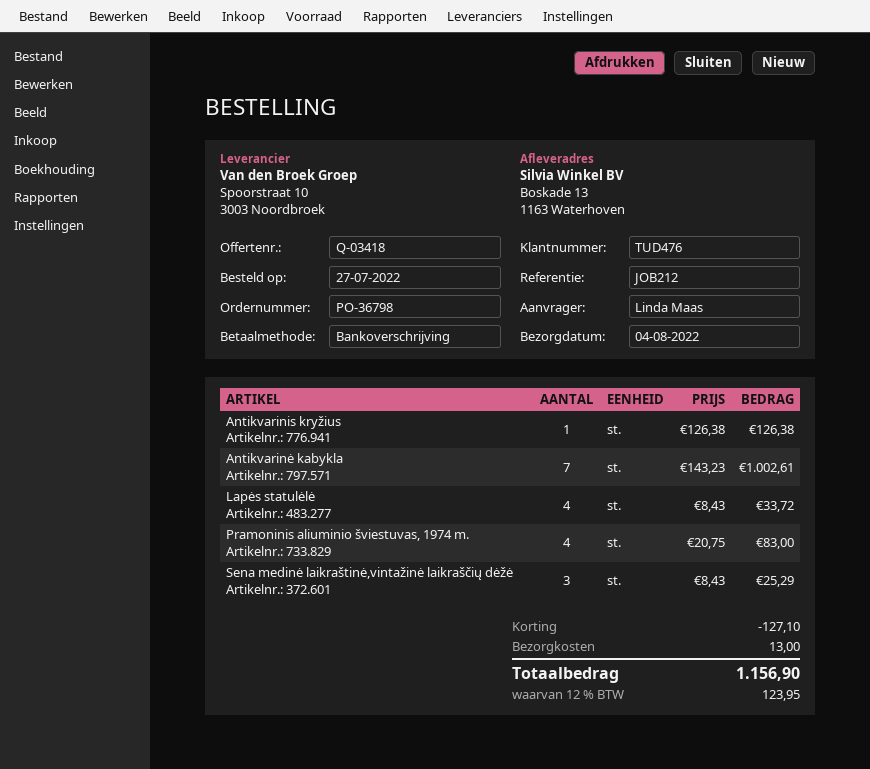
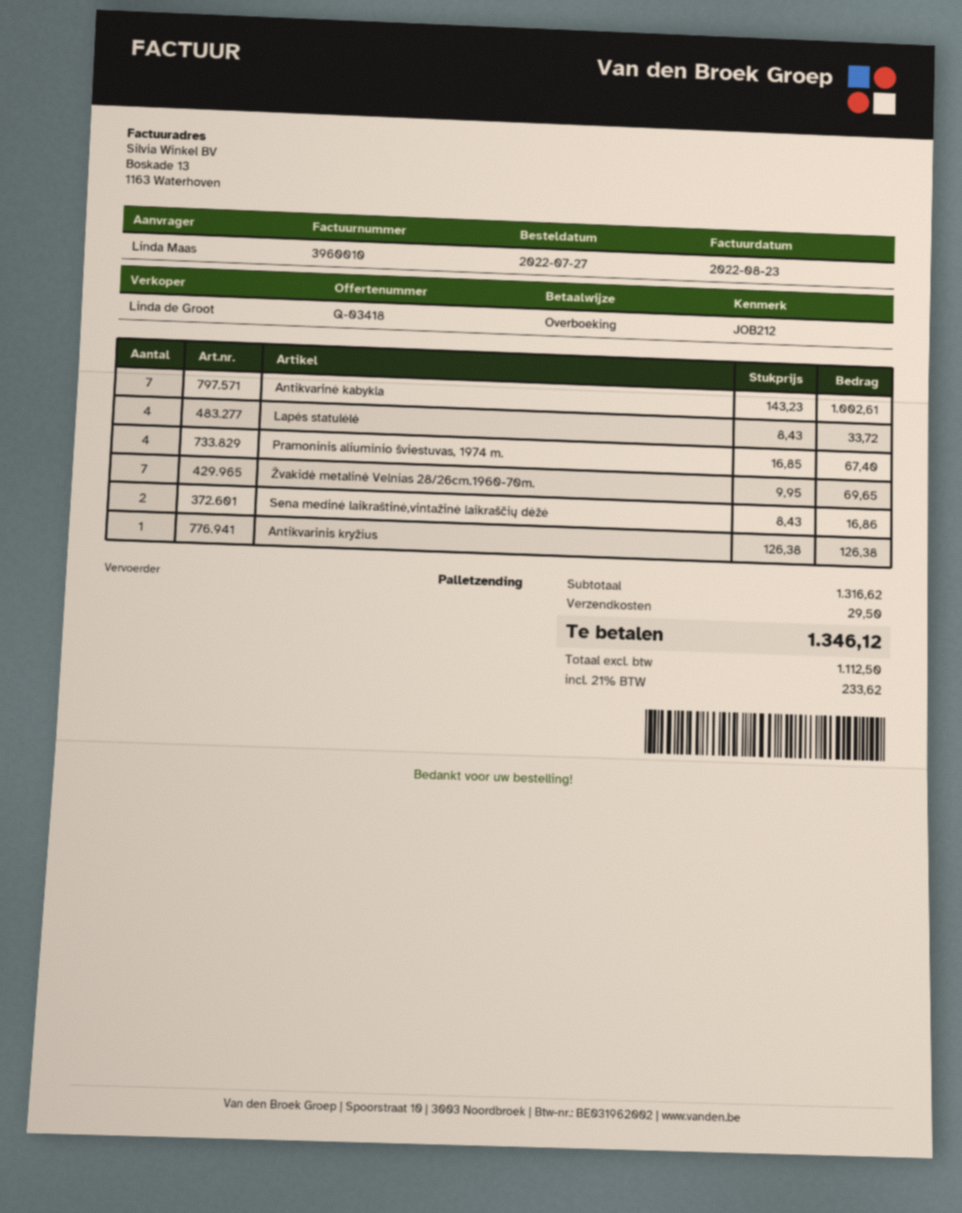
Pramoninis aliuminio šviestuvas, 1974 m.: 4 x 20.75 = 83.00 -> 4 x 16.85 = 67.40
Sena medinė laikraštinė,vintažinė laikraščių dėžė: 3 x 8.43 = 25.29 -> 2 x 8.43 = 16.86
Žvakidė metalinė Velnias 28/26cm.1960-70m.: none -> 7 x 9.95 = 69.65
discount: 127.10 -> none
shipping: 13.00 -> 29.50
tax: 12% = 123.95 -> 21% = 233.62
total: 1156.90 -> 1346.12

